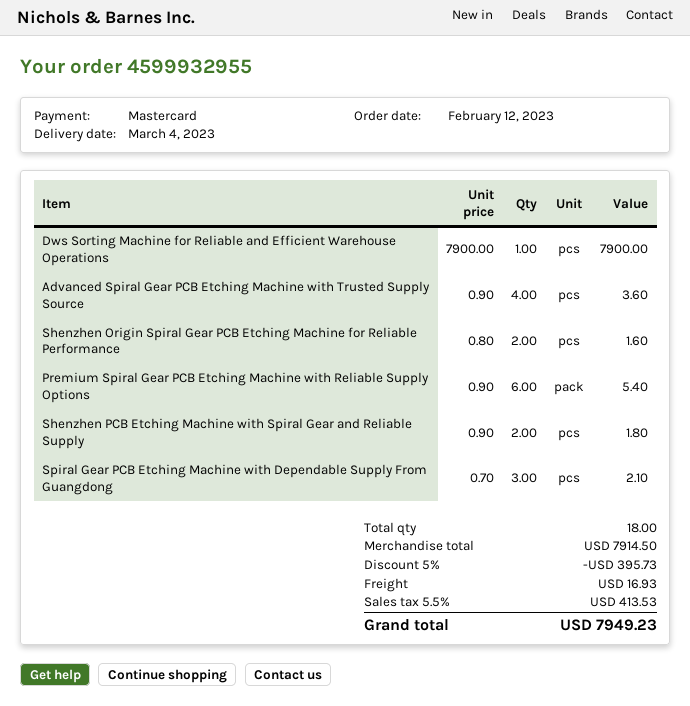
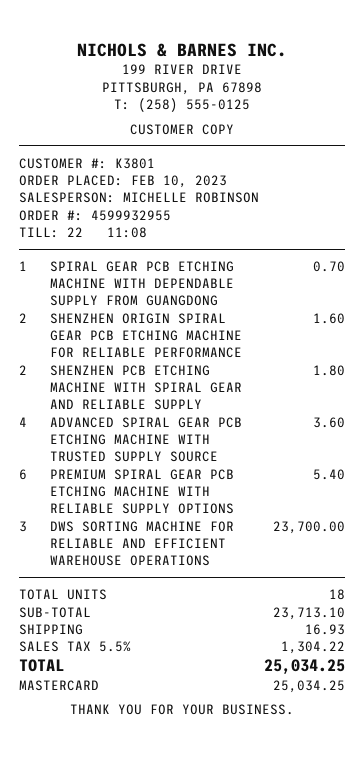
order date: 2023-02-12 -> 2023-02-10
Dws Sorting Machine for Reliable and Efficient Warehouse Operations: 1 for 7900.00 -> 3 for 23700.00
Spiral Gear PCB Etching Machine with Dependable Supply From Guangdong: 3 for 2.10 -> 1 for 0.70
subtotal: 7914.50 -> 23713.10
discount: 5% = 395.73 -> none
tax: 5.5% = 413.53 -> 5.5% = 1304.22
total: 7949.23 -> 25034.25

